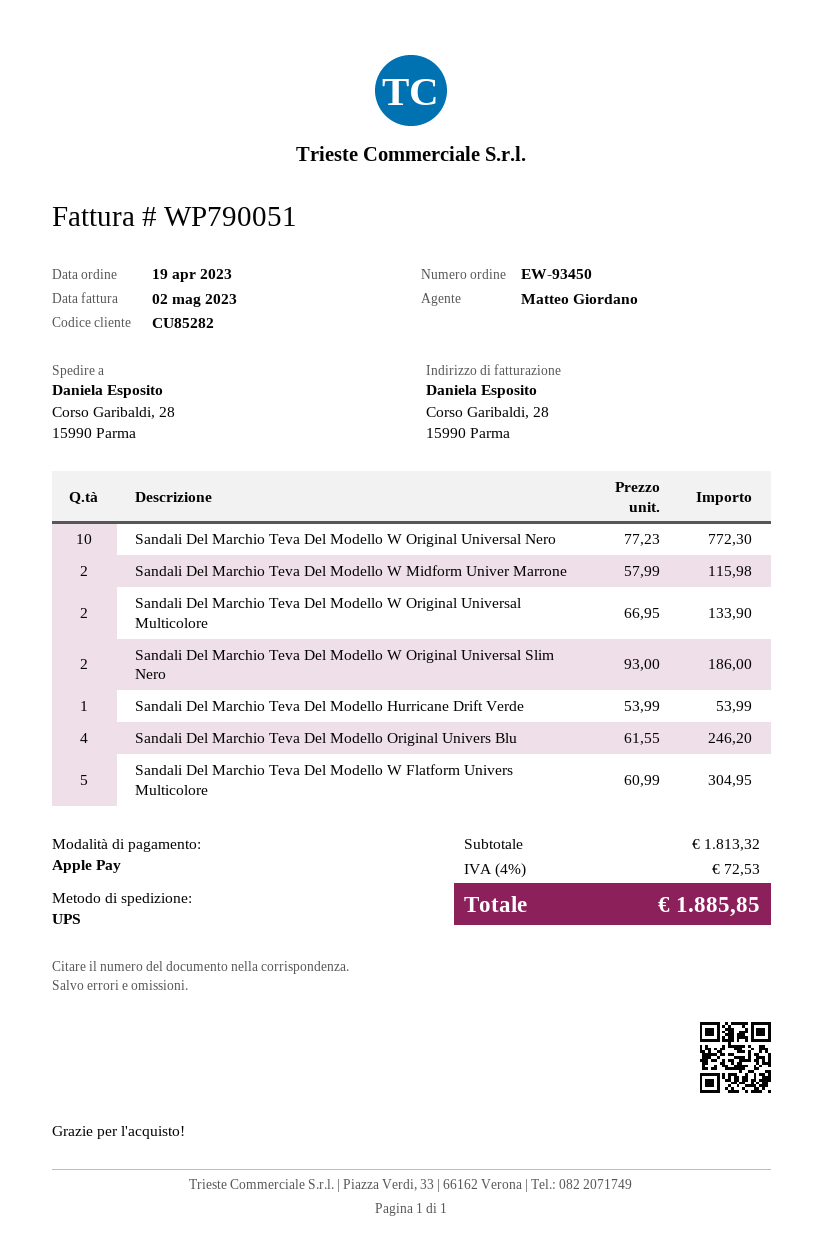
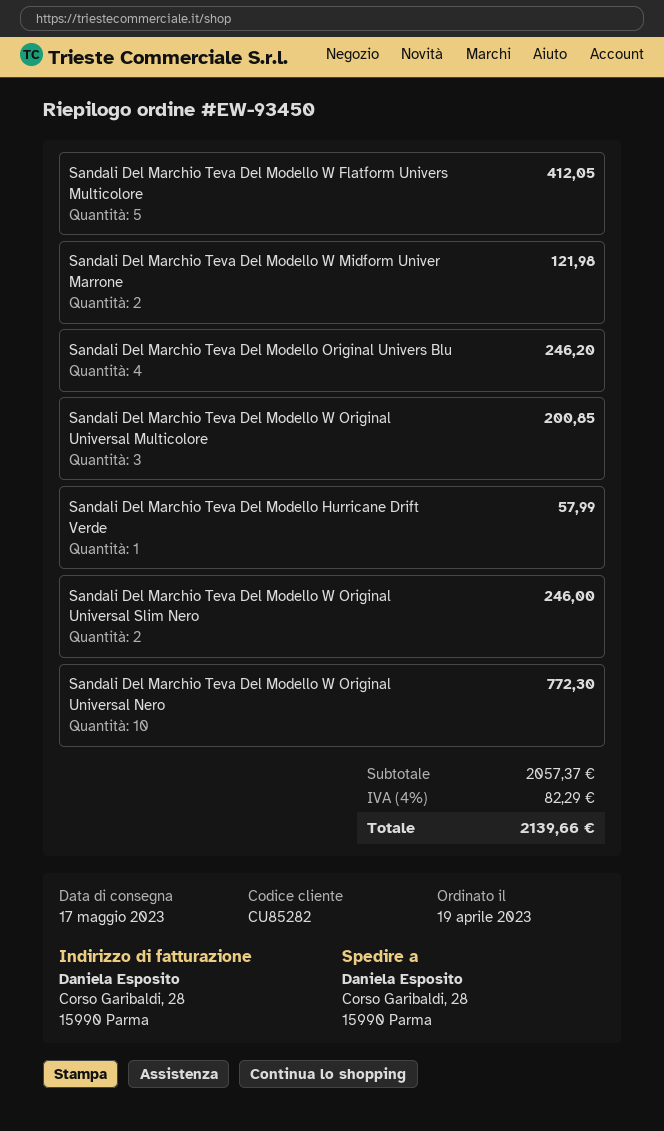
Sandali Del Marchio Teva Del Modello W Midform Univer Marrone: 2 for 115.98 -> 2 for 121.98
Sandali Del Marchio Teva Del Modello W Original Universal Multicolore: 2 for 133.90 -> 3 for 200.85
Sandali Del Marchio Teva Del Modello W Original Universal Slim Nero: 2 for 186.00 -> 2 for 246.00
Sandali Del Marchio Teva Del Modello Hurricane Drift Verde: 1 for 53.99 -> 1 for 57.99
Sandali Del Marchio Teva Del Modello W Flatform Univers Multicolore: 5 for 304.95 -> 5 for 412.05
subtotal: 1813.32 -> 2057.37
tax: 4% = 72.53 -> 4% = 82.29
total: 1885.85 -> 2139.66

